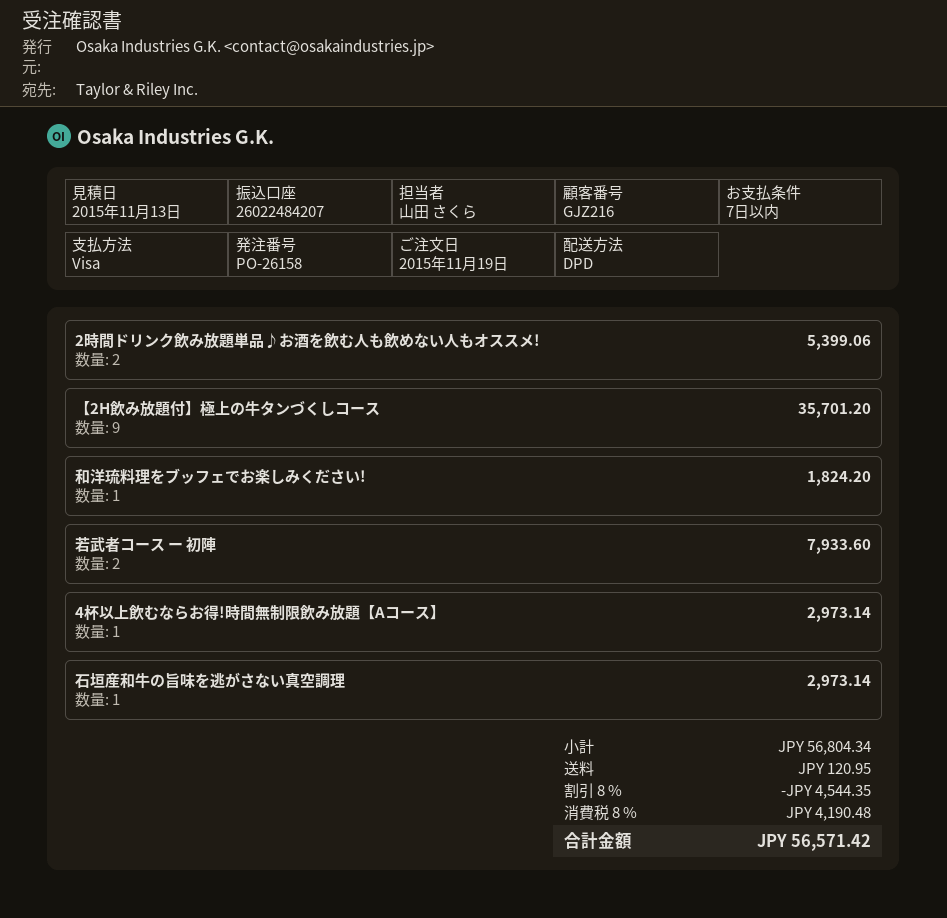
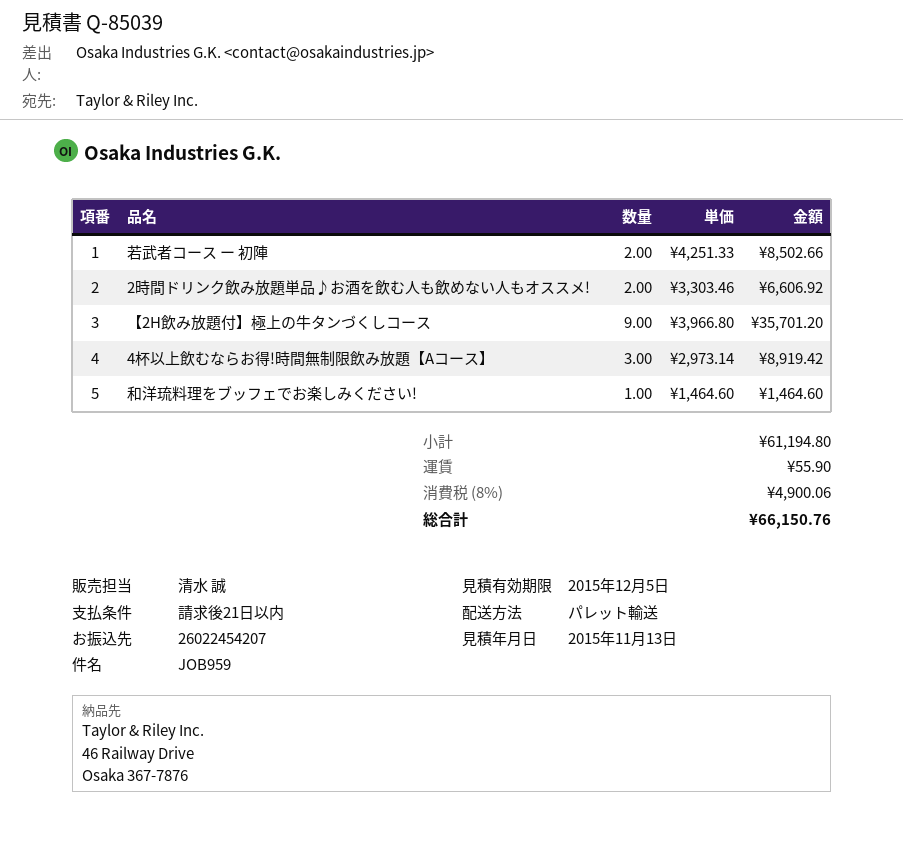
payment terms: 7 days -> 21 days
sales rep: 山田 さくら -> 清水 誠
bank account: 26022484207 -> 26022454207
shipping method: DPD -> pallet freight
2時間ドリンク飲み放題単品♪お酒を飲む人も飲めない人もオススメ!: 2 for 5399.06 -> 2 for 6606.92
和洋琉料理をブッフェでお楽しみください!: 1 for 1824.20 -> 1 for 1464.60
若武者コース ー 初陣: 2 for 7933.60 -> 2 for 8502.66
4杯以上飲むならお得!時間無制限飲み放題【Aコース】: 1 for 2973.14 -> 3 for 8919.42
石垣産和牛の旨味を逃がさない真空調理: 1 for 2973.14 -> none
subtotal: 56804.34 -> 61194.80
discount: 8% = 4544.35 -> none
shipping: 120.95 -> 55.90
tax: 8% = 4190.48 -> 8% = 4900.06
total: 56571.42 -> 66150.76

